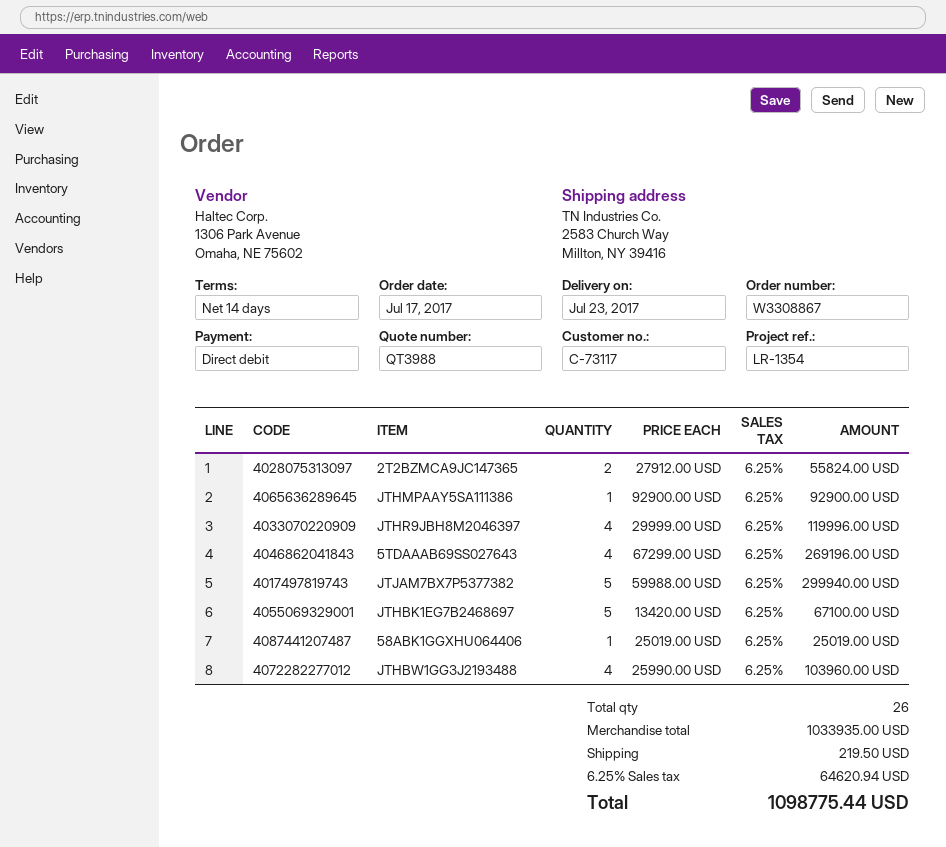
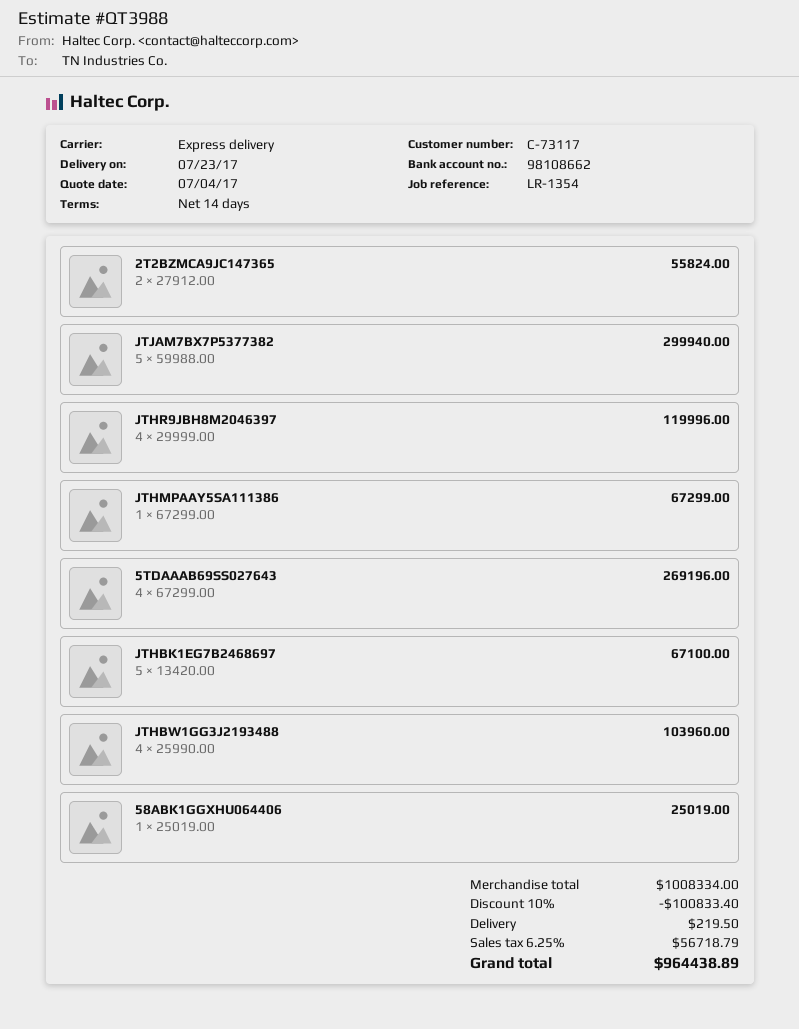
JTHMPAAY5SA111386: 1 x 92900.00 = 92900.00 -> 1 x 67299.00 = 67299.00
subtotal: 1033935.00 -> 1008334.00
discount: none -> 10% = 100833.40
tax: 6.25% = 64620.94 -> 6.25% = 56718.79
total: 1098775.44 -> 964438.89

